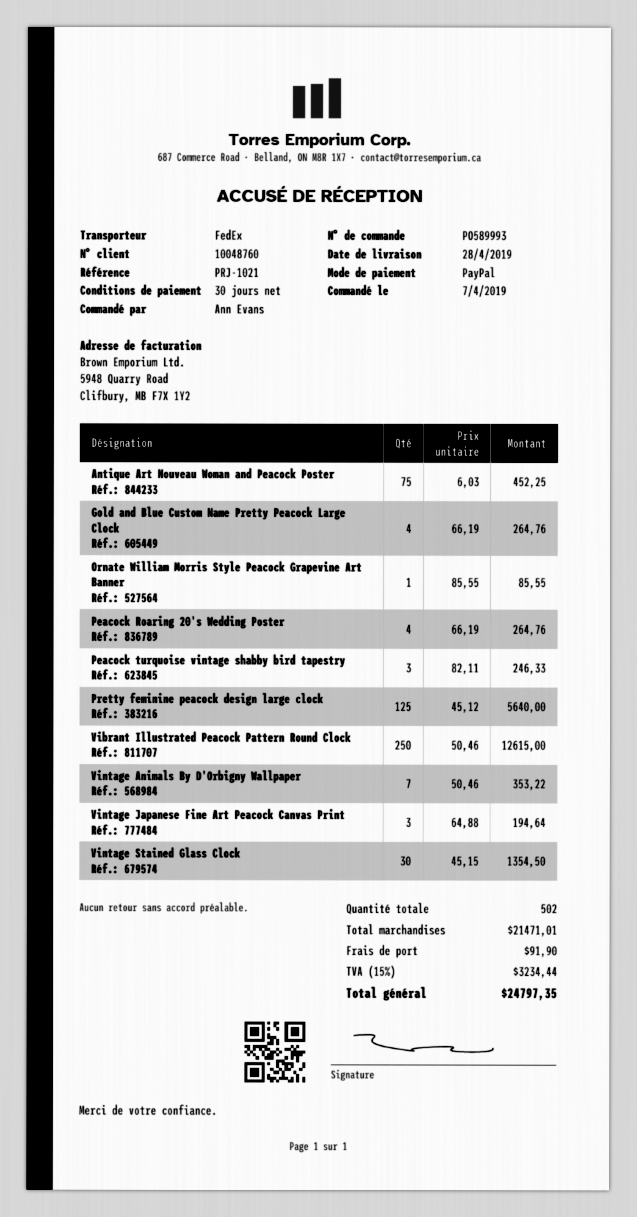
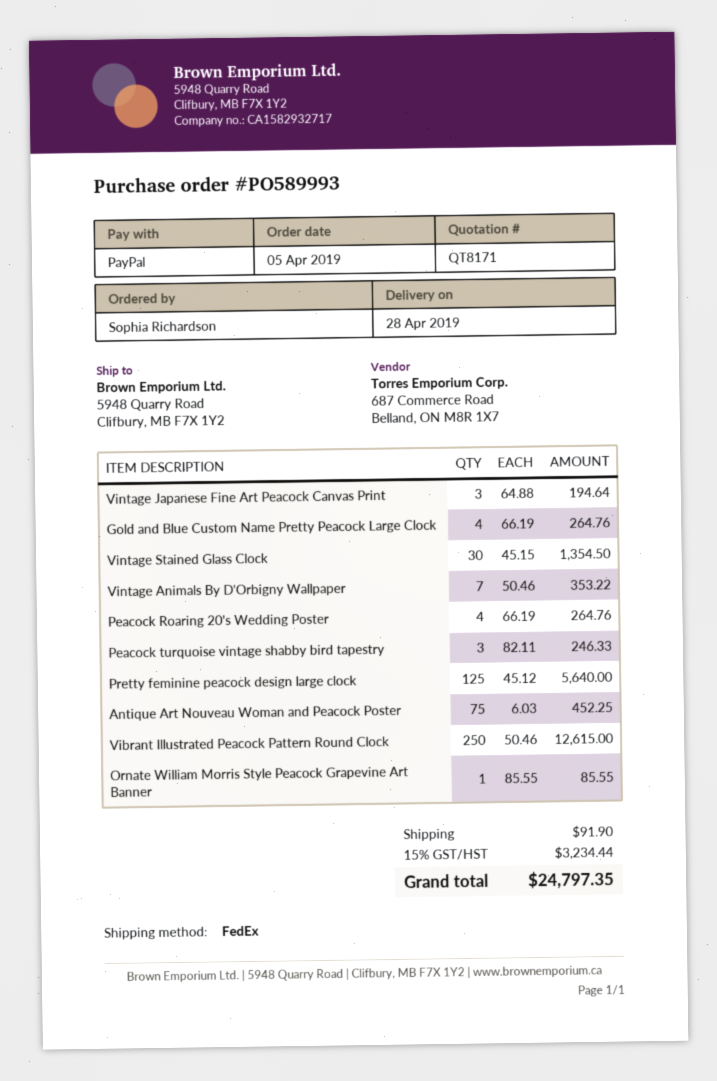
order date: 2019-04-07 -> 2019-04-05
ordered by: Ann Evans -> Sophia Richardson

